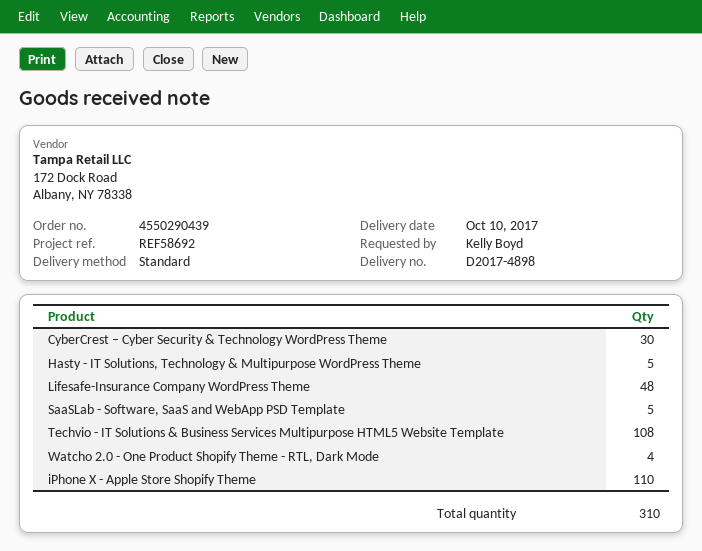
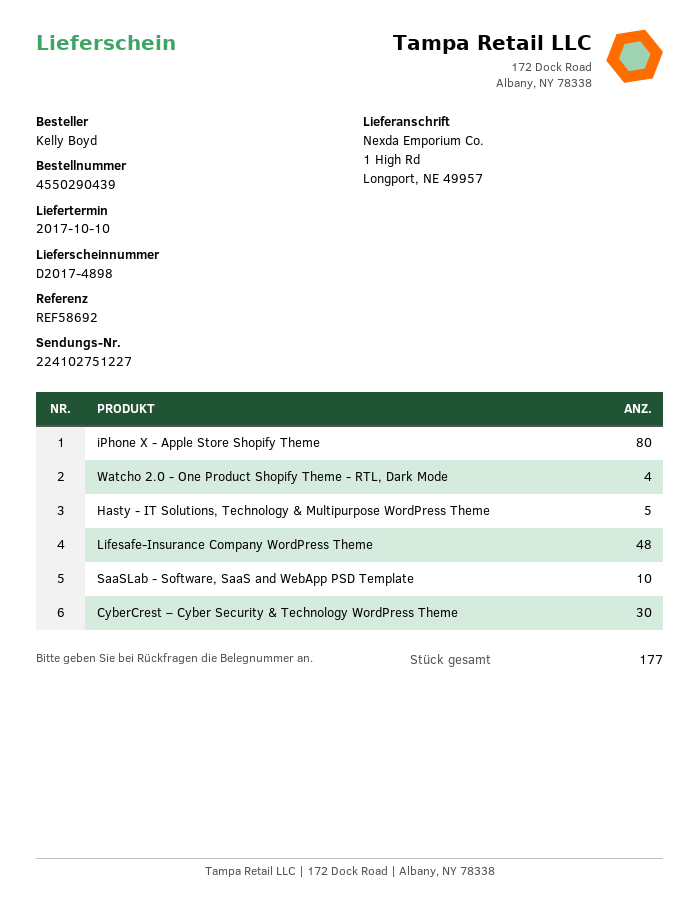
SaaSLab - Software, SaaS and WebApp PSD Template: 5 -> 10
Techvio - IT Solutions & Business Services Multipurpose HTML5 Website Template: 108 -> none
iPhone X - Apple Store Shopify Theme: 110 -> 80
total quantity: 310 -> 177

